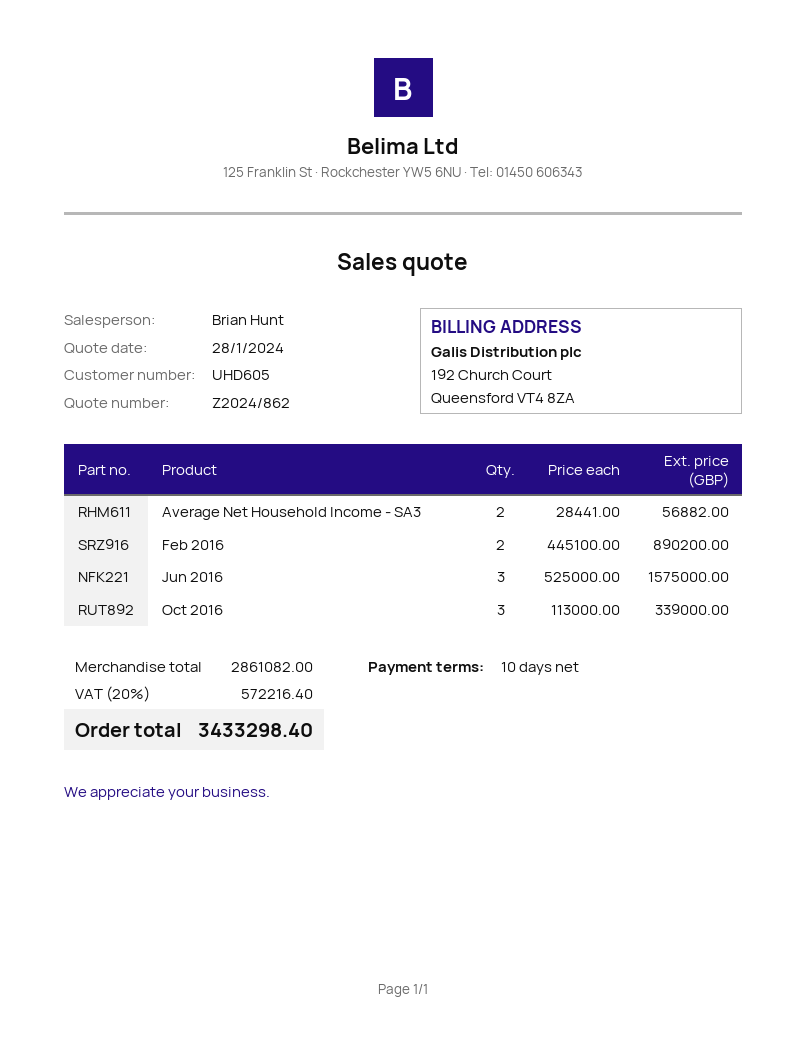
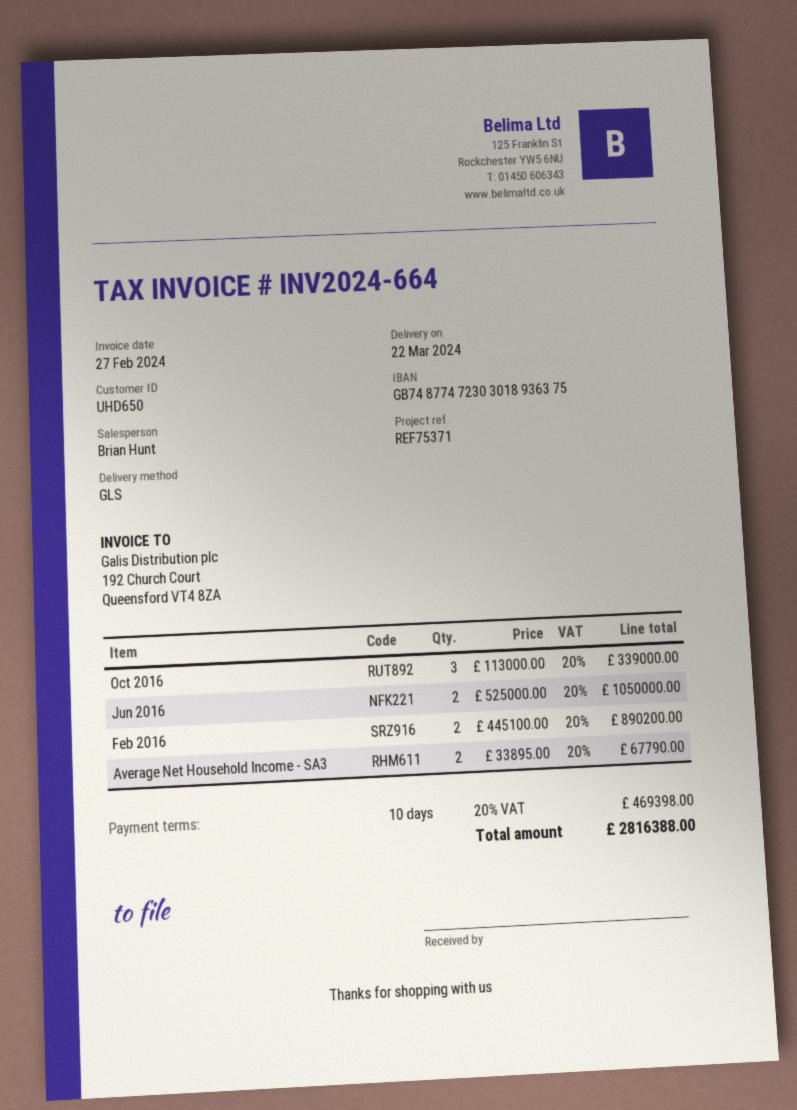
customer number: UHD605 -> UHD650
Average Net Household Income - SA3: 2 x 28441.00 = 56882.00 -> 2 x 33895.00 = 67790.00
Jun 2016: 3 x 525000.00 = 1575000.00 -> 2 x 525000.00 = 1050000.00
tax: 20% = 572216.40 -> 20% = 469398.00
total: 3433298.40 -> 2816388.00

